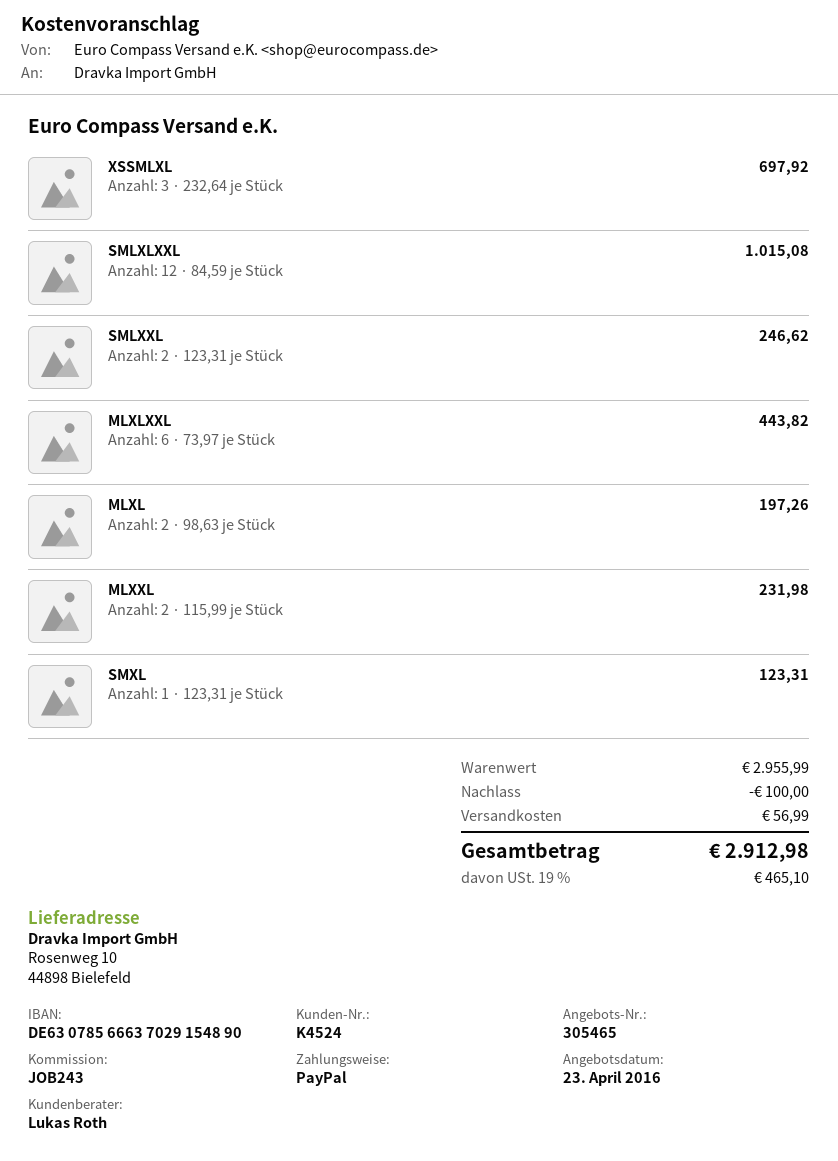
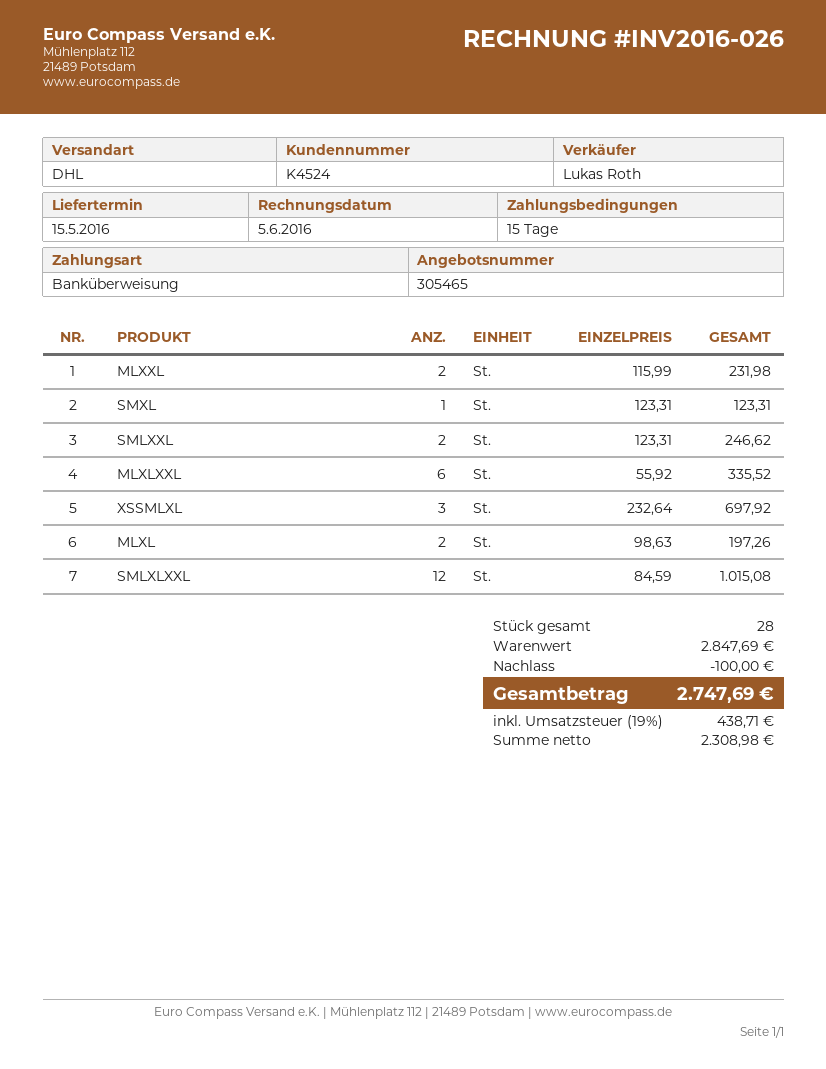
payment method: PayPal -> bank transfer
MLXLXXL: 6 x 73.97 = 443.82 -> 6 x 55.92 = 335.52
subtotal: 2955.99 -> 2847.69
shipping: 56.99 -> none
tax: 19% = 465.10 -> 19% = 438.71
total: 2912.98 -> 2747.69

